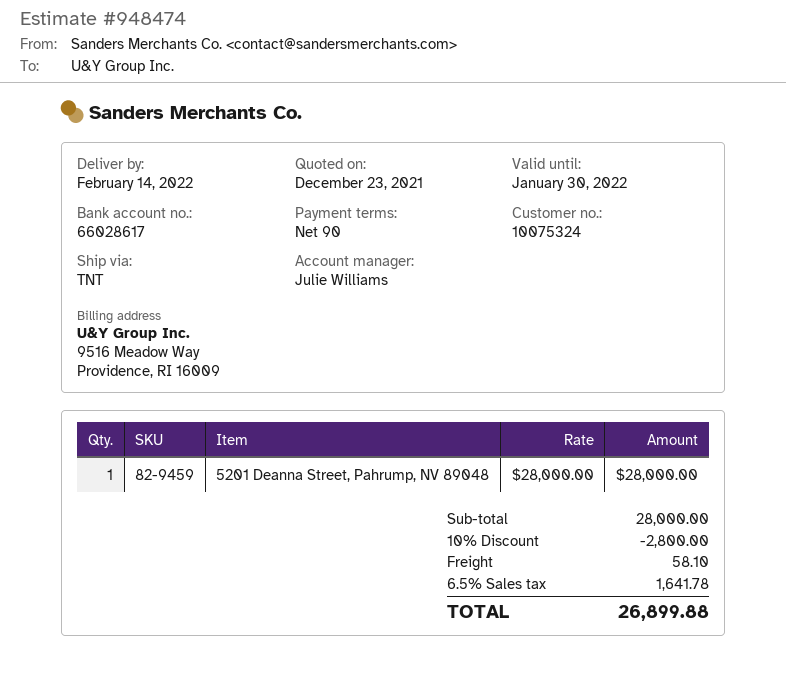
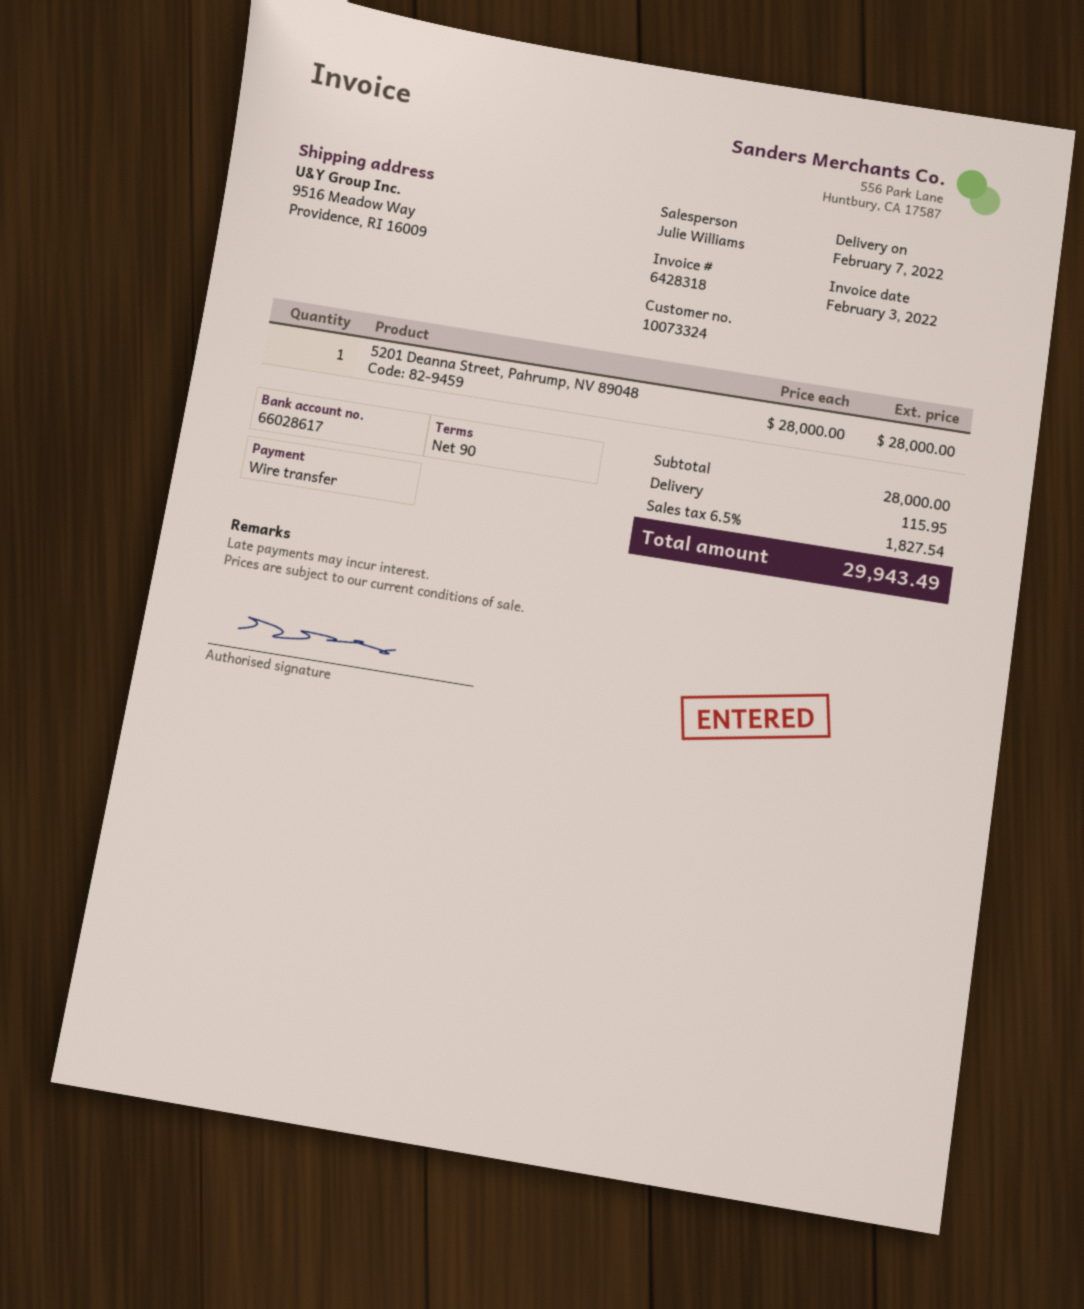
delivery date: 2022-02-14 -> 2022-02-07
customer number: 10075324 -> 10073324
discount: 10% = 2800.00 -> none
shipping: 58.10 -> 115.95
tax: 6.5% = 1641.78 -> 6.5% = 1827.54
total: 26899.88 -> 29943.49

